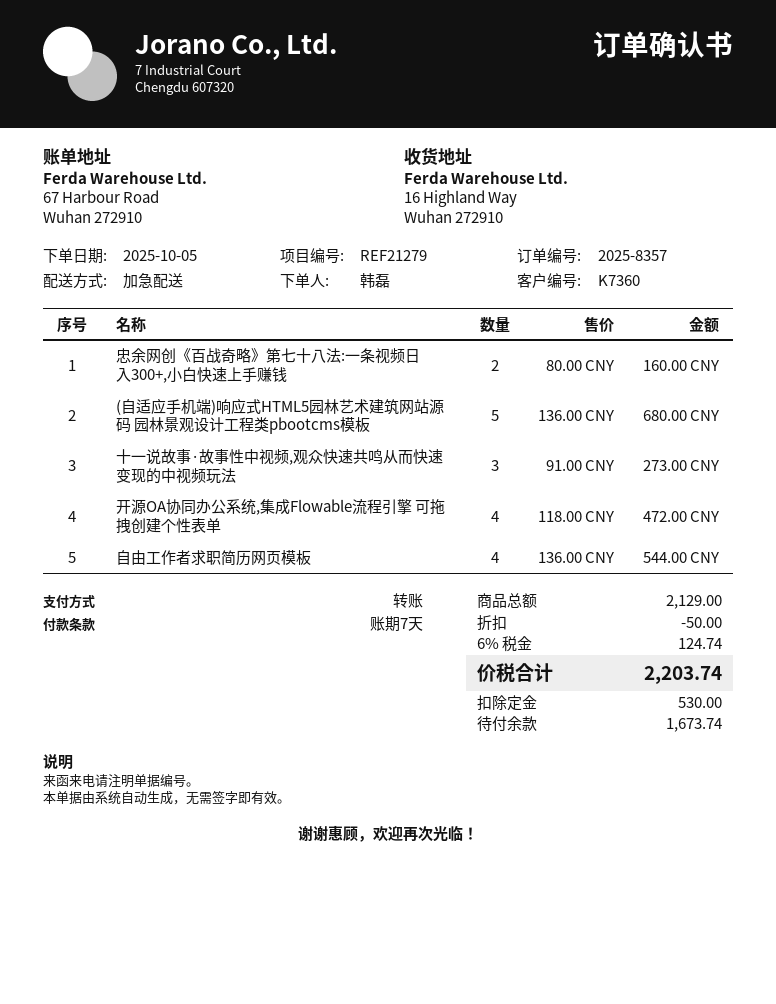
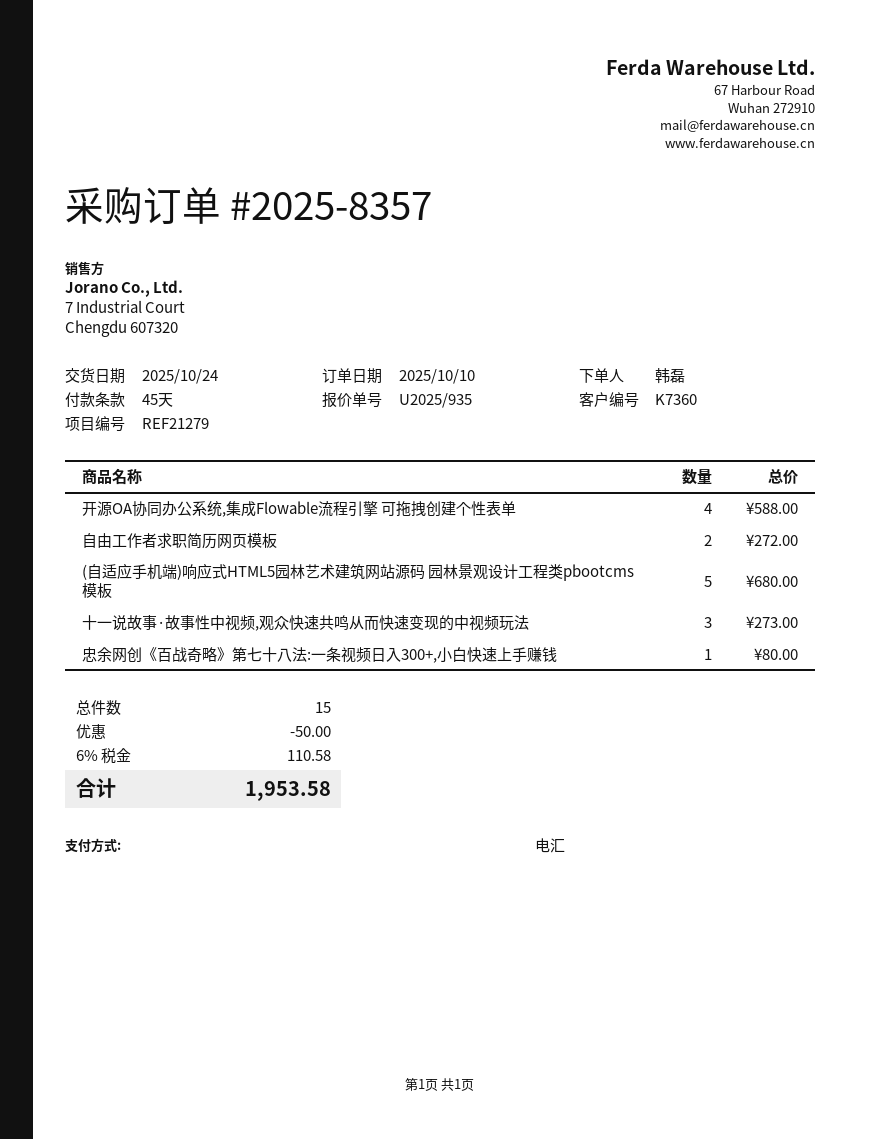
order date: 2025-10-05 -> 2025-10-10
payment terms: 7 days -> 45 days
忠余网创《百战奇略》第七十八法:一条视频日入300+,小白快速上手赚钱: 2 for 160.00 -> 1 for 80.00
开源OA协同办公系统,集成Flowable流程引擎 可拖拽创建个性表单: 4 for 472.00 -> 4 for 588.00
自由工作者求职简历网页模板: 4 for 544.00 -> 2 for 272.00
tax: 6% = 124.74 -> 6% = 110.58
total: 2203.74 -> 1953.58

